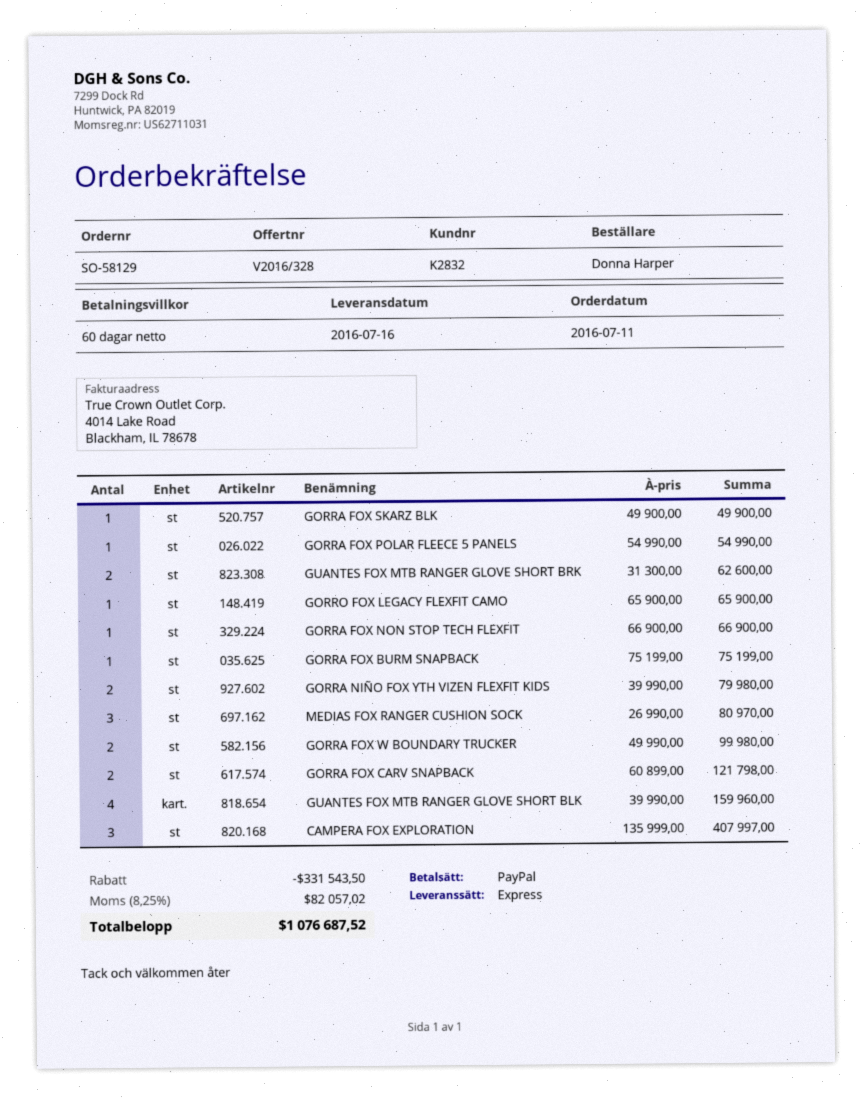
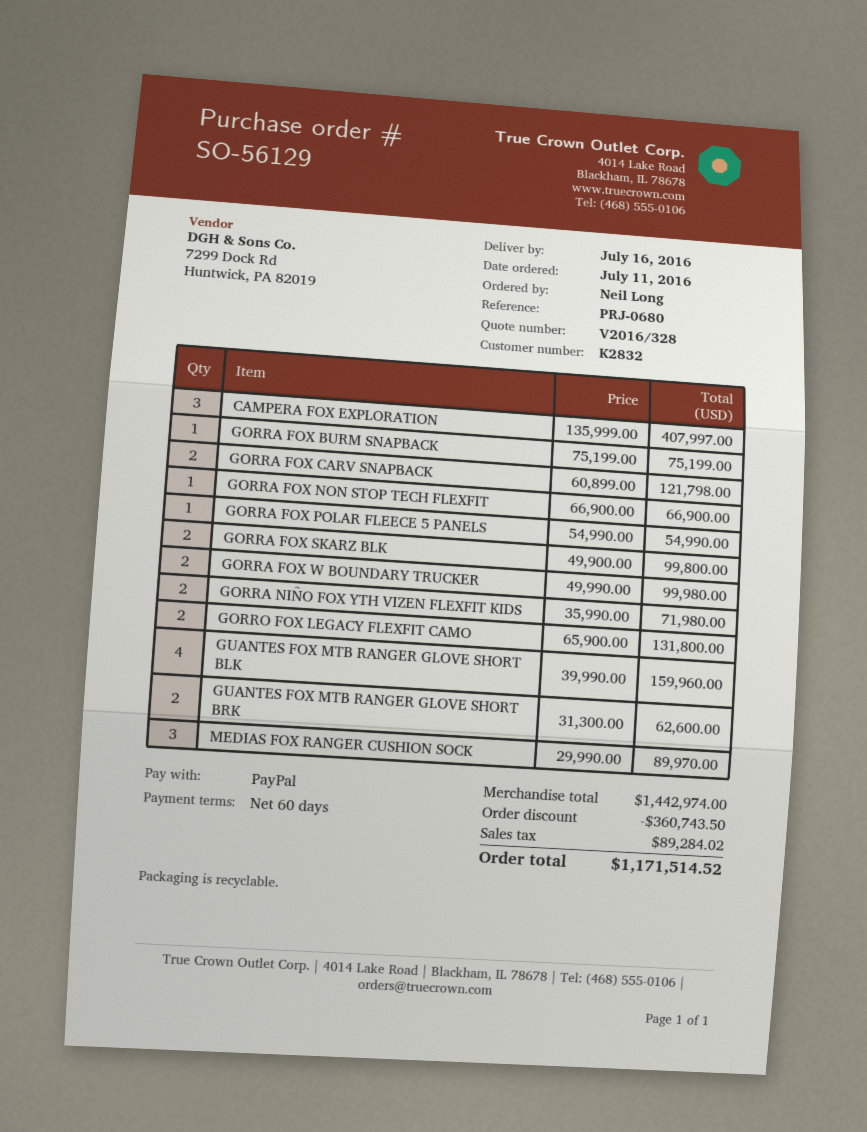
order number: SO-58129 -> SO-56129
ordered by: Donna Harper -> Neil Long
GORRA FOX SKARZ BLK: 1 x 49900.00 = 49900.00 -> 2 x 49900.00 = 99800.00
GORRO FOX LEGACY FLEXFIT CAMO: 1 x 65900.00 = 65900.00 -> 2 x 65900.00 = 131800.00
GORRA NIÑO FOX YTH VIZEN FLEXFIT KIDS: 2 x 39990.00 = 79980.00 -> 2 x 35990.00 = 71980.00
MEDIAS FOX RANGER CUSHION SOCK: 3 x 26990.00 = 80970.00 -> 3 x 29990.00 = 89970.00
discount: 331543.50 -> 360743.50
tax: 82057.02 -> 89284.02
total: 1076687.52 -> 1171514.52

